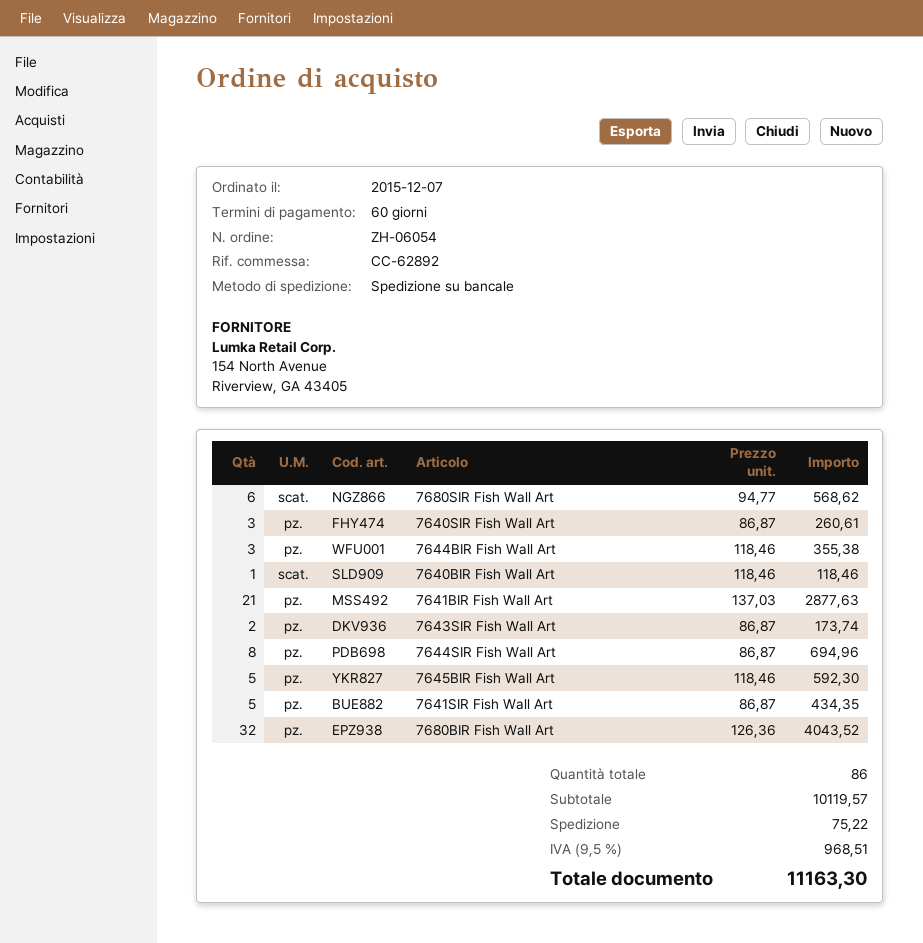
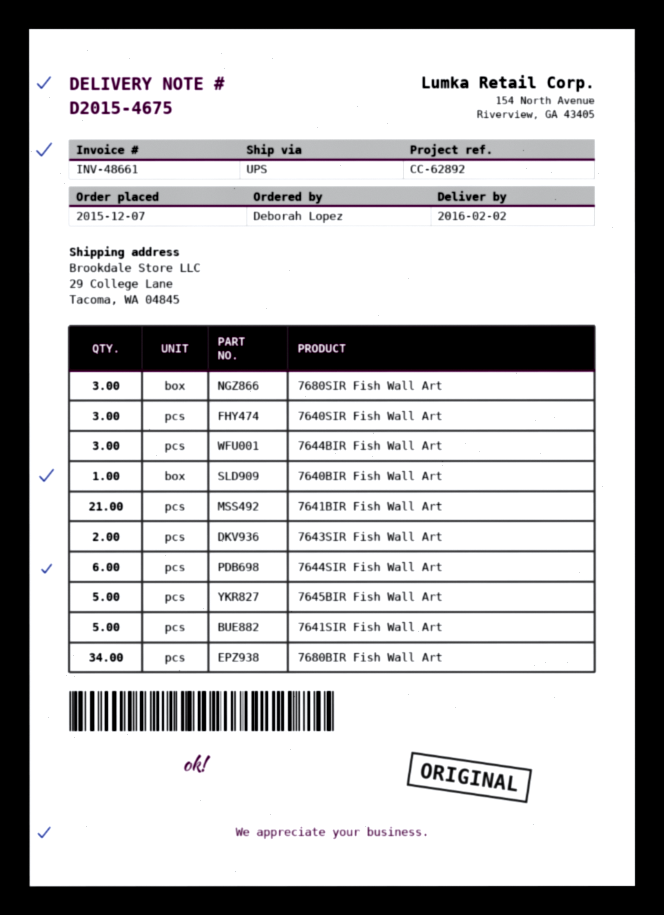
shipping method: pallet freight -> UPS
7680SIR Fish Wall Art: 6 -> 3
7644SIR Fish Wall Art: 8 -> 6
7680BIR Fish Wall Art: 32 -> 34

